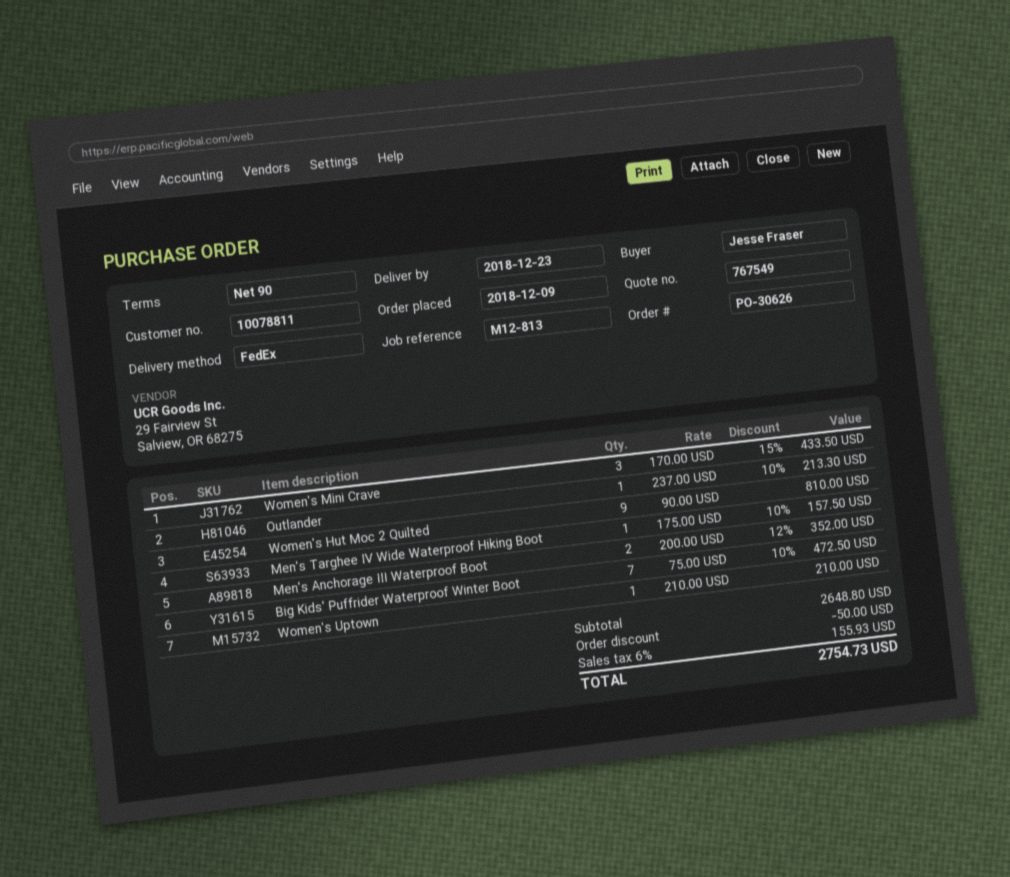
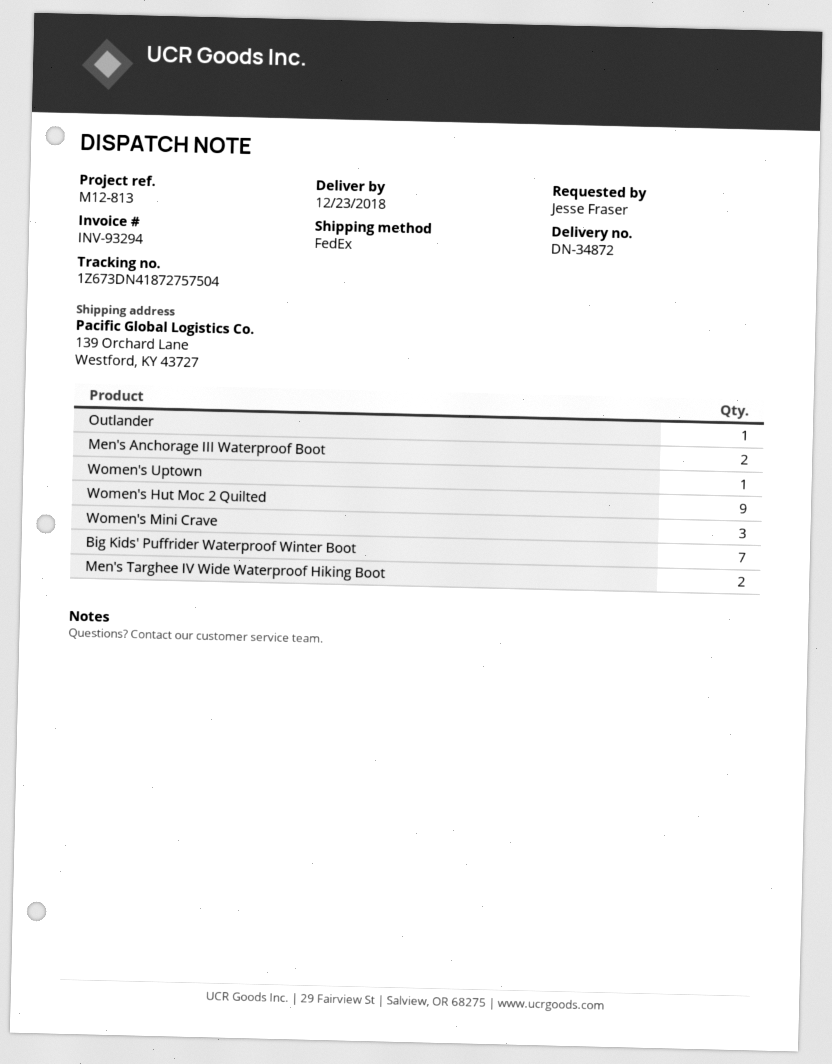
Men's Targhee IV Wide Waterproof Hiking Boot: 1 -> 2

